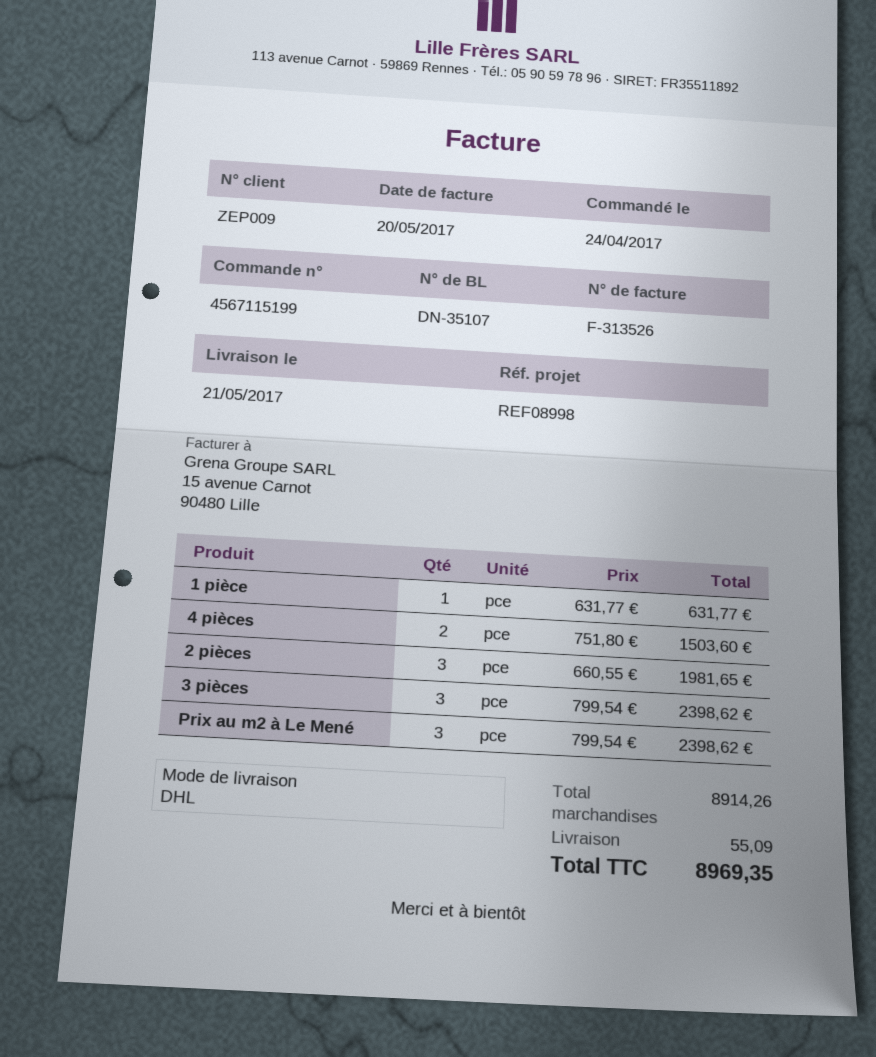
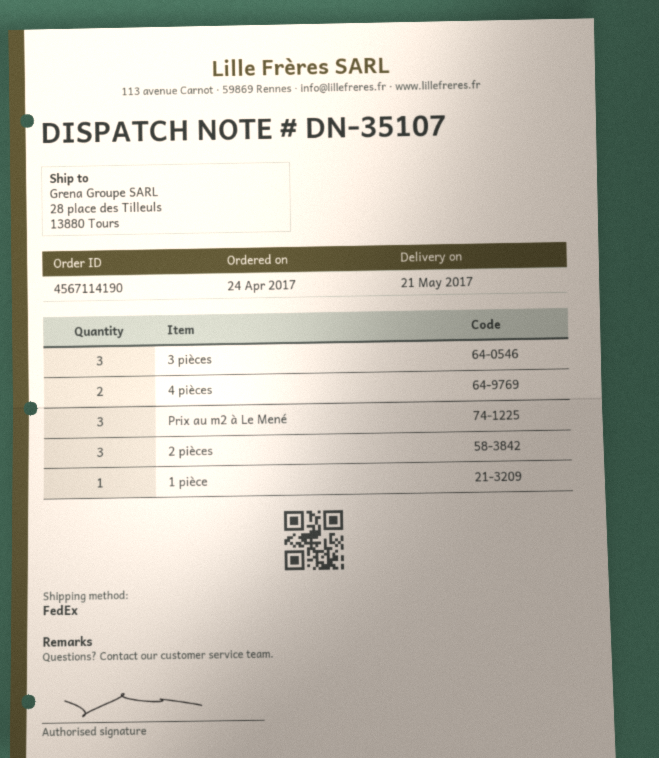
order number: 4567115199 -> 4567114190
shipping method: DHL -> FedEx

